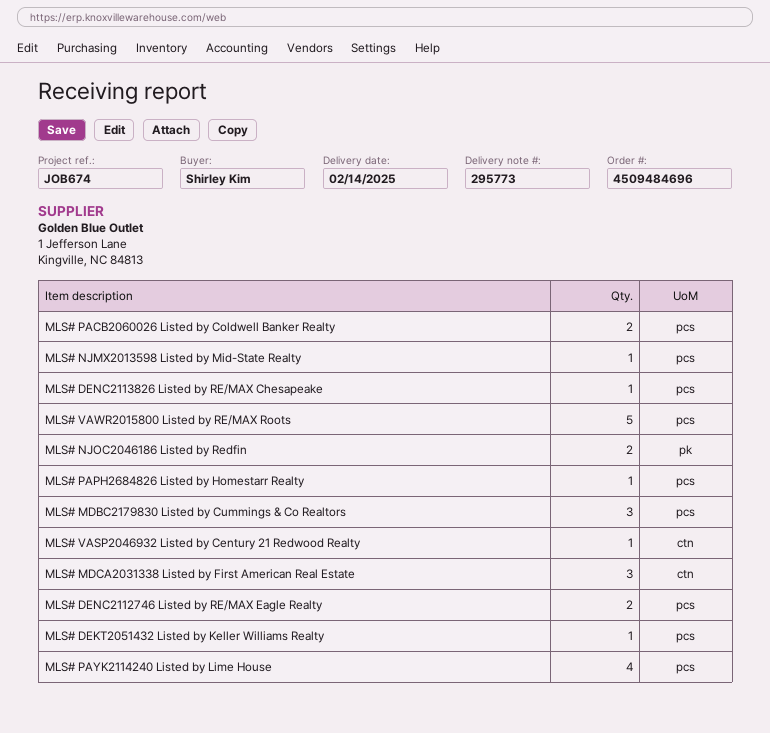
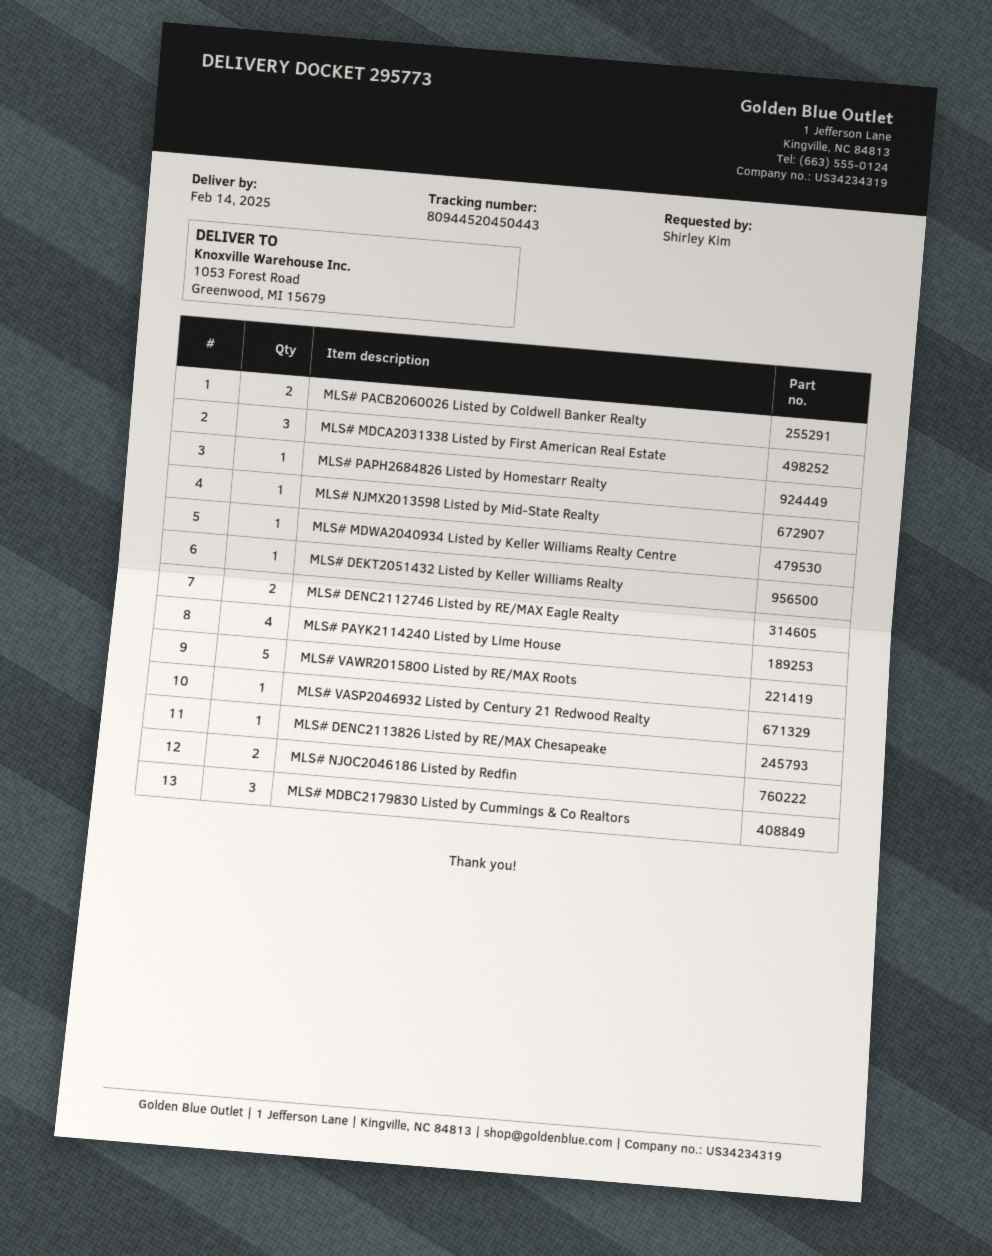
MLS# MDWA2040934 Listed by Keller Williams Realty Centre: none -> 1

